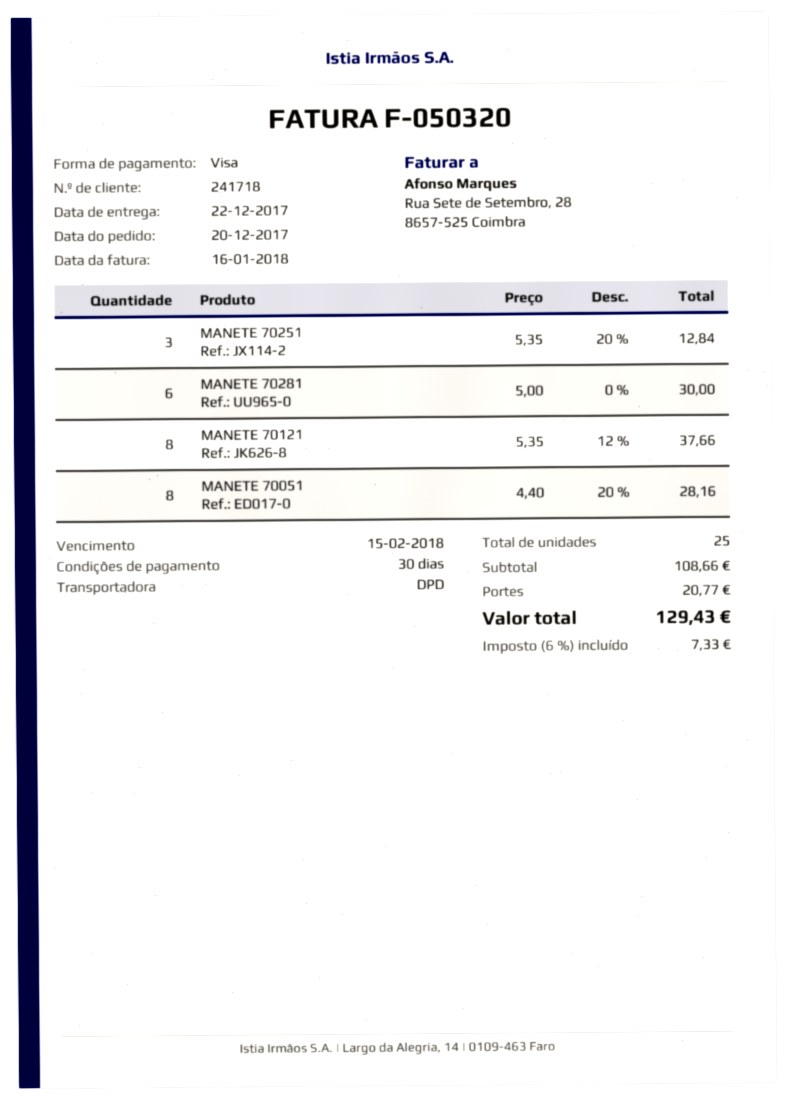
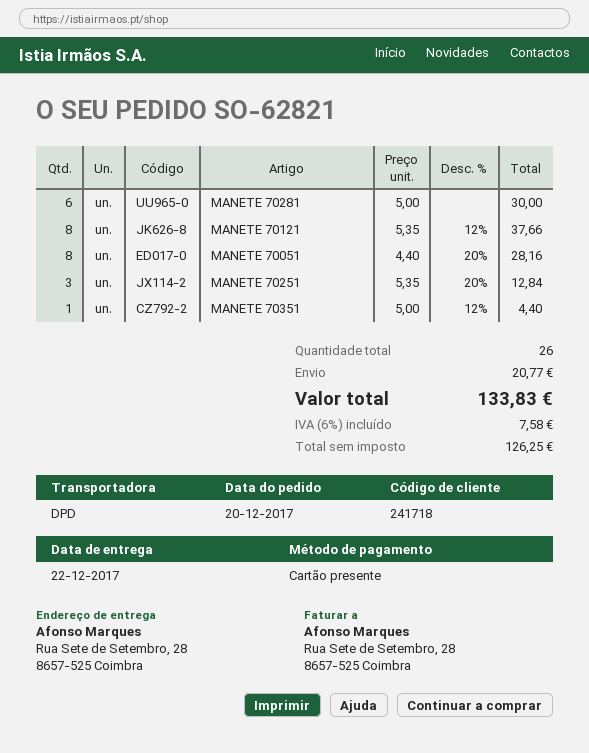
payment method: Visa -> gift card
MANETE 70351: none -> 1 x 5.00 - 12% = 4.40
total quantity: 25 -> 26
tax: 6% = 7.33 -> 6% = 7.58
total: 129.43 -> 133.83

